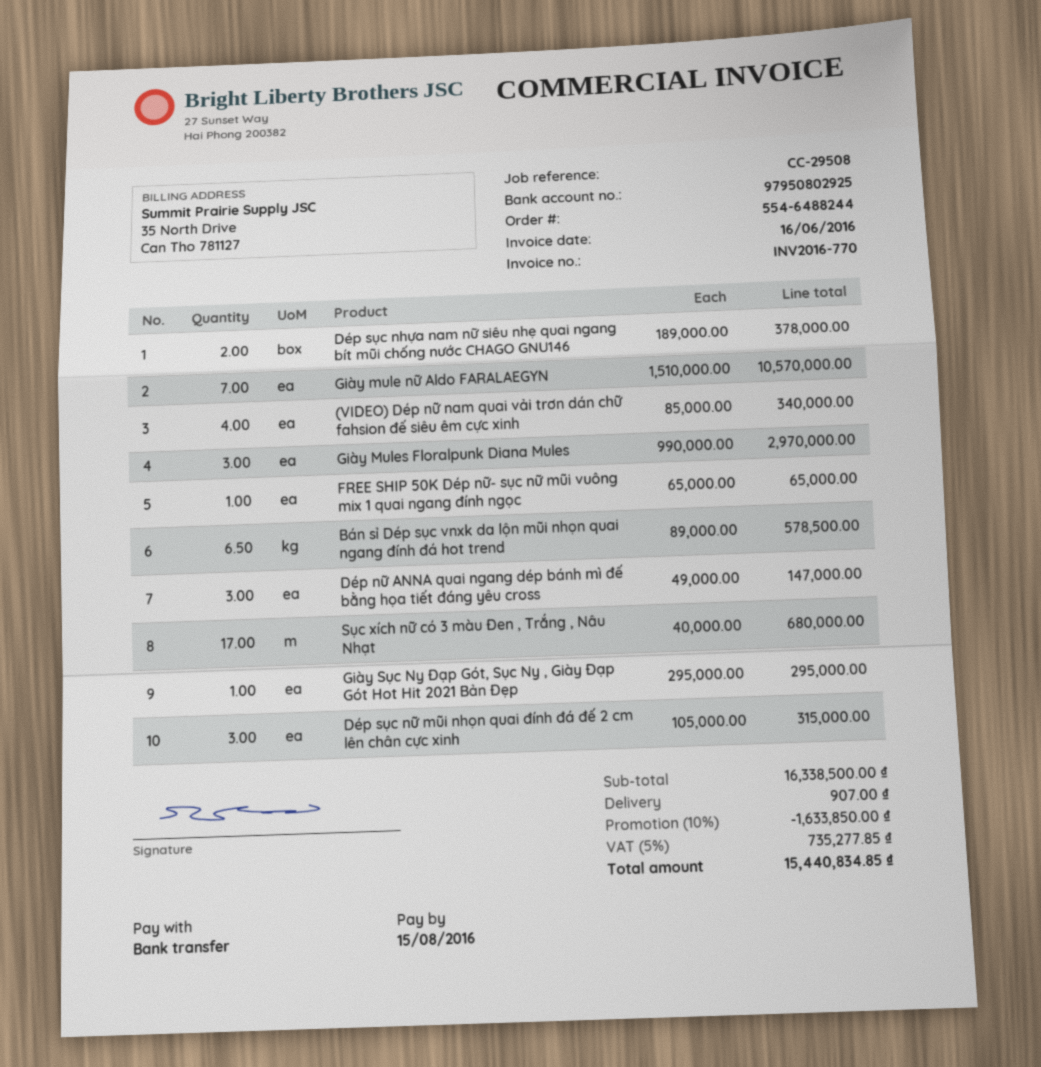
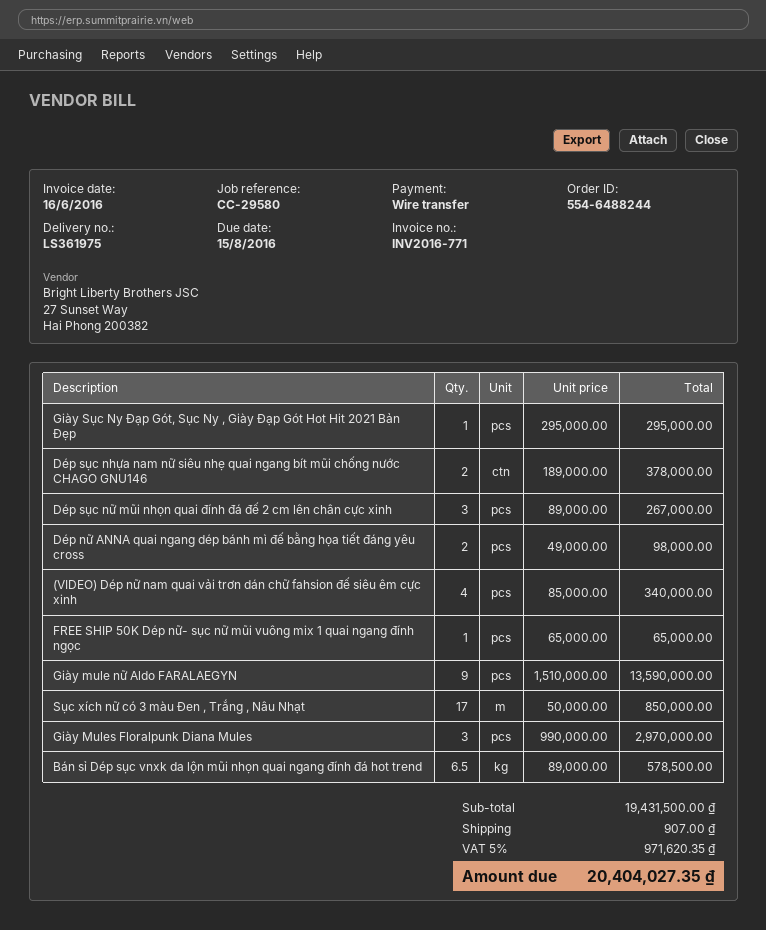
invoice number: INV2016-770 -> INV2016-771
reference: CC-29508 -> CC-29580
Giày mule nữ Aldo FARALAEGYN: 7 x 1510000.00 = 10570000.00 -> 9 x 1510000.00 = 13590000.00
Dép nữ ANNA quai ngang dép bánh mì đế bằng họa tiết đáng yêu cross: 3 x 49000.00 = 147000.00 -> 2 x 49000.00 = 98000.00
Sục xích nữ có 3 màu Đen , Trắng , Nâu Nhạt: 17 x 40000.00 = 680000.00 -> 17 x 50000.00 = 850000.00
Dép sục nữ mũi nhọn quai đính đá đế 2 cm lên chân cực xinh: 3 x 105000.00 = 315000.00 -> 3 x 89000.00 = 267000.00
subtotal: 16338500.00 -> 19431500.00
discount: 10% = 1633850.00 -> none
tax: 5% = 735277.85 -> 5% = 971620.35
total: 15440834.85 -> 20404027.35

